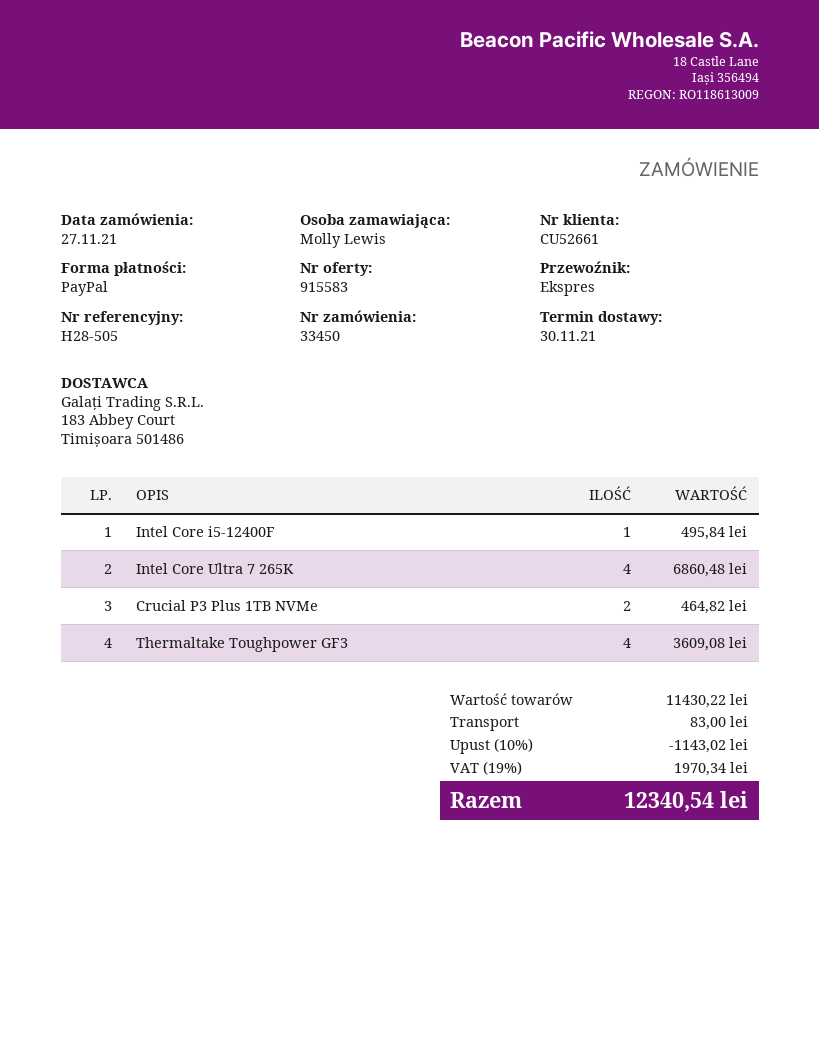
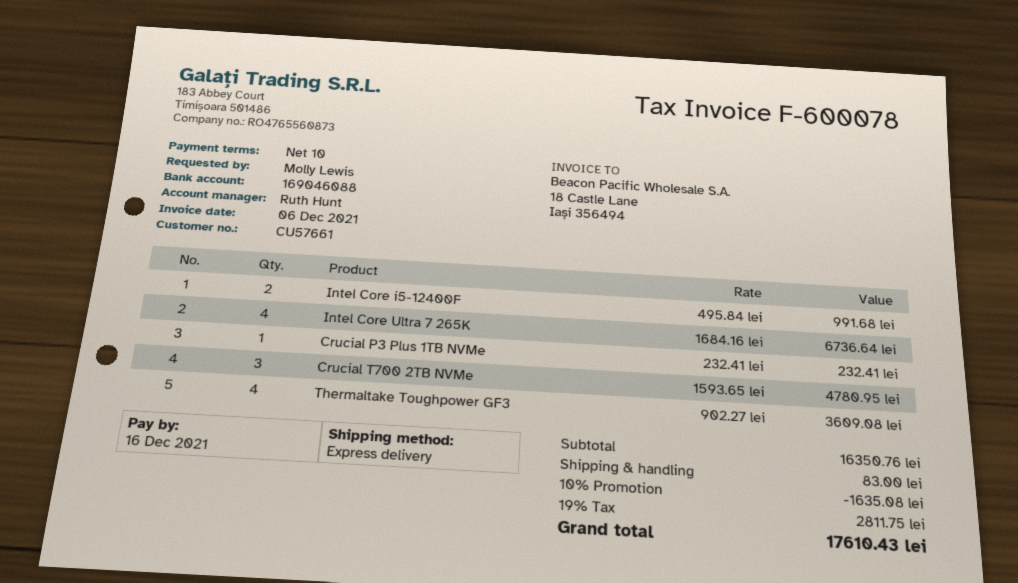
customer number: CU52661 -> CU57661
Intel Core i5-12400F: 1 for 495.84 -> 2 for 991.68
Intel Core Ultra 7 265K: 4 for 6860.48 -> 4 for 6736.64
Crucial P3 Plus 1TB NVMe: 2 for 464.82 -> 1 for 232.41
Crucial T700 2TB NVMe: none -> 3 for 4780.95
subtotal: 11430.22 -> 16350.76
discount: 10% = 1143.02 -> 10% = 1635.08
tax: 19% = 1970.34 -> 19% = 2811.75
total: 12340.54 -> 17610.43

